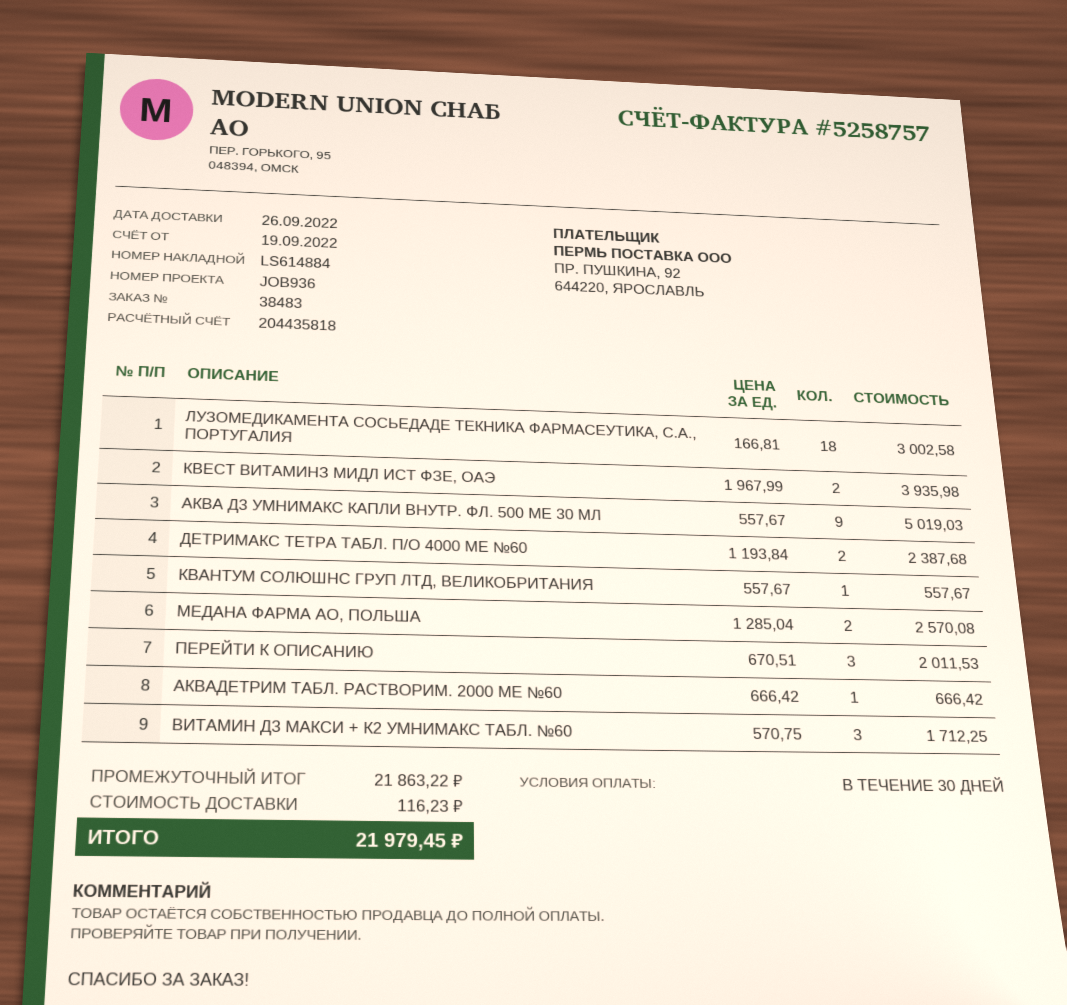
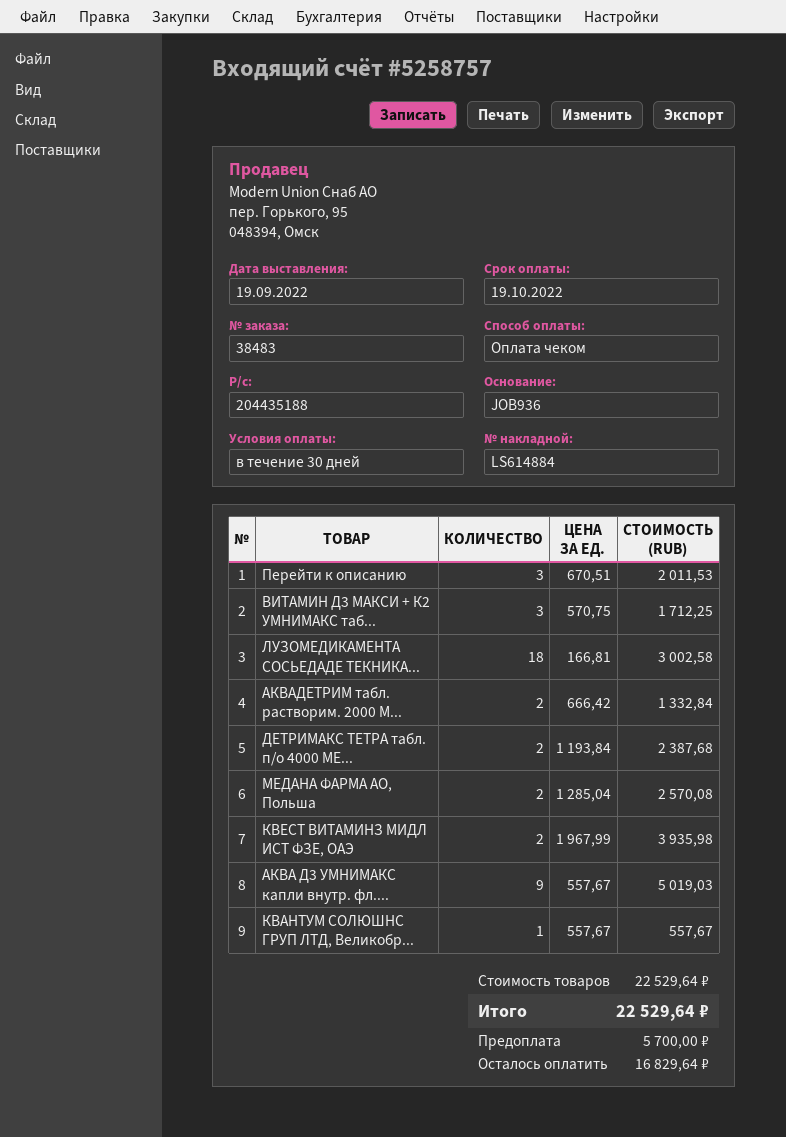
bank account: 204435818 -> 204435188
АКВАДЕТРИМ ТАБЛ. РАСТВОРИМ. 2000 МЕ №60: 1 x 666.42 = 666.42 -> 2 x 666.42 = 1332.84
subtotal: 21863.22 -> 22529.64
shipping: 116.23 -> none
total: 21979.45 -> 22529.64

